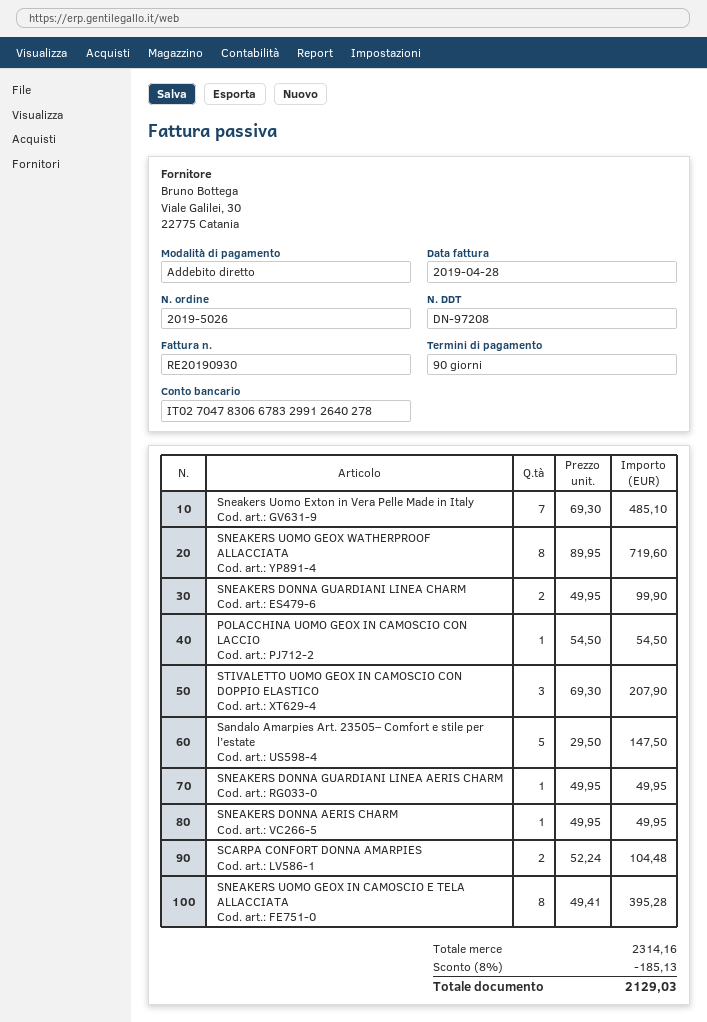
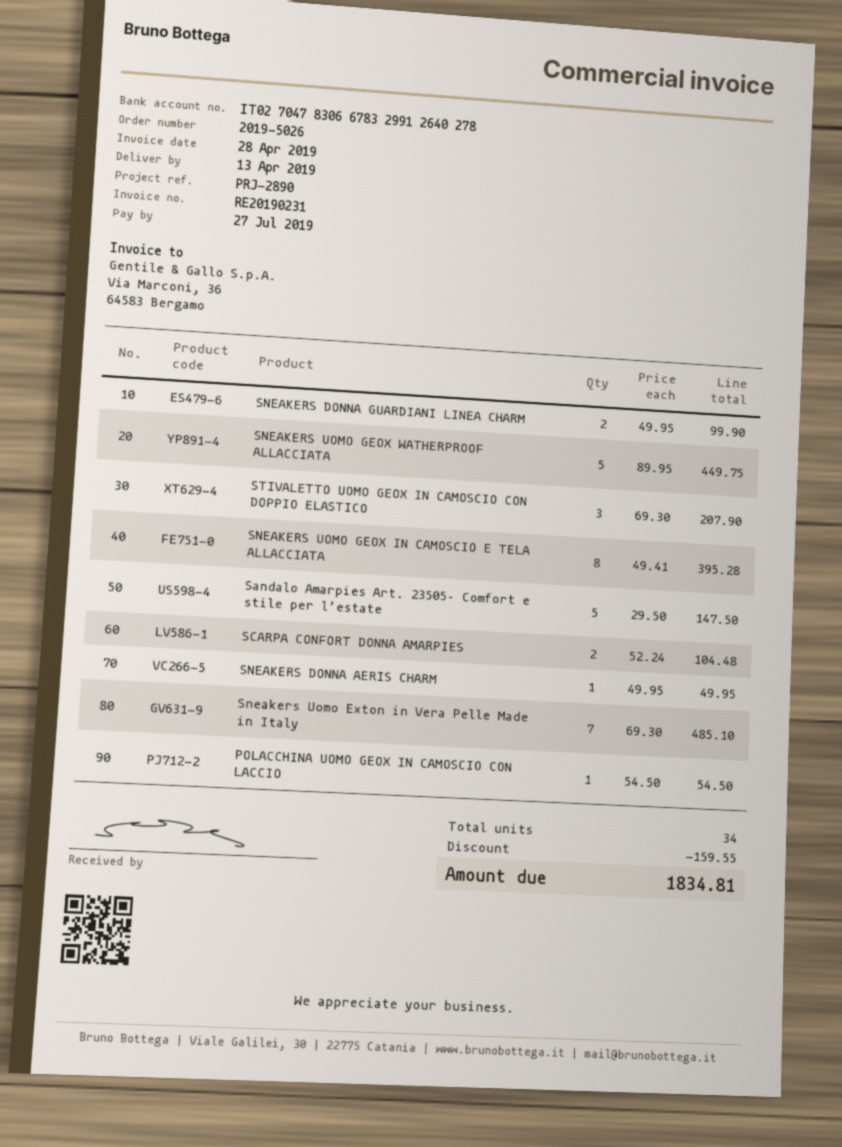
invoice number: RE20190930 -> RE20190231
SNEAKERS UOMO GEOX WATHERPROOF ALLACCIATA: 8 x 89.95 = 719.60 -> 5 x 89.95 = 449.75
SNEAKERS DONNA GUARDIANI LINEA AERIS CHARM: 1 x 49.95 = 49.95 -> none
discount: 185.13 -> 159.55
total: 2129.03 -> 1834.81

